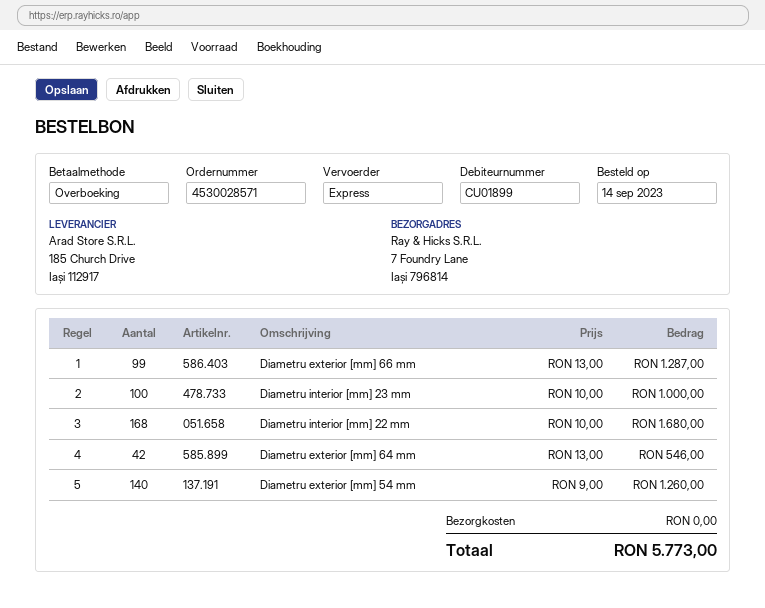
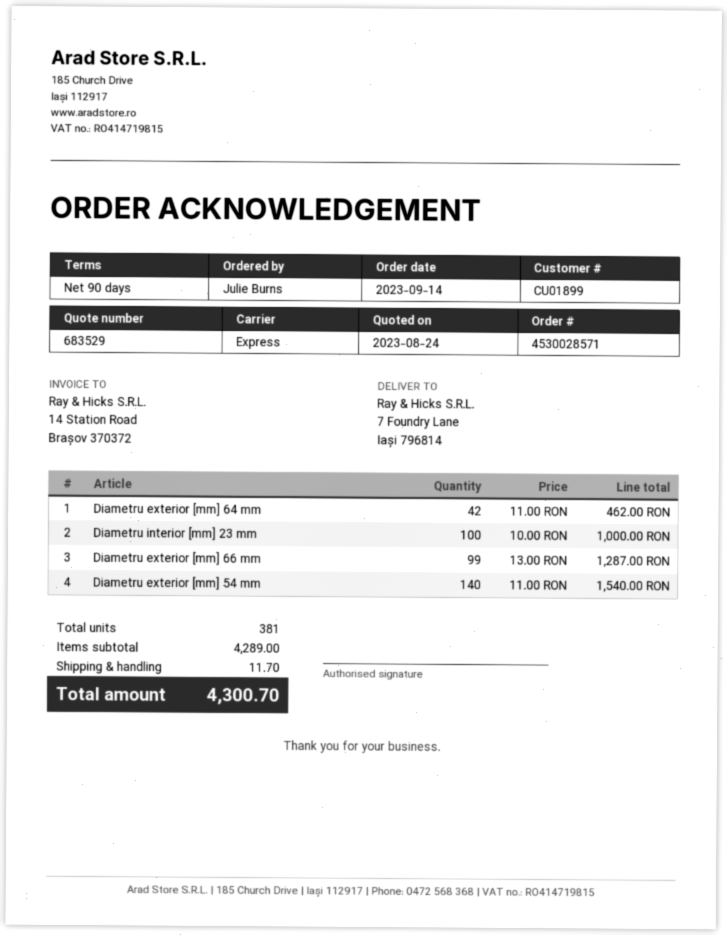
Diametru interior [mm] 22 mm: 168 x 10.00 = 1680.00 -> none
Diametru exterior [mm] 64 mm: 42 x 13.00 = 546.00 -> 42 x 11.00 = 462.00
Diametru exterior [mm] 54 mm: 140 x 9.00 = 1260.00 -> 140 x 11.00 = 1540.00
shipping: 0.00 -> 11.70
total: 5773.00 -> 4300.70

